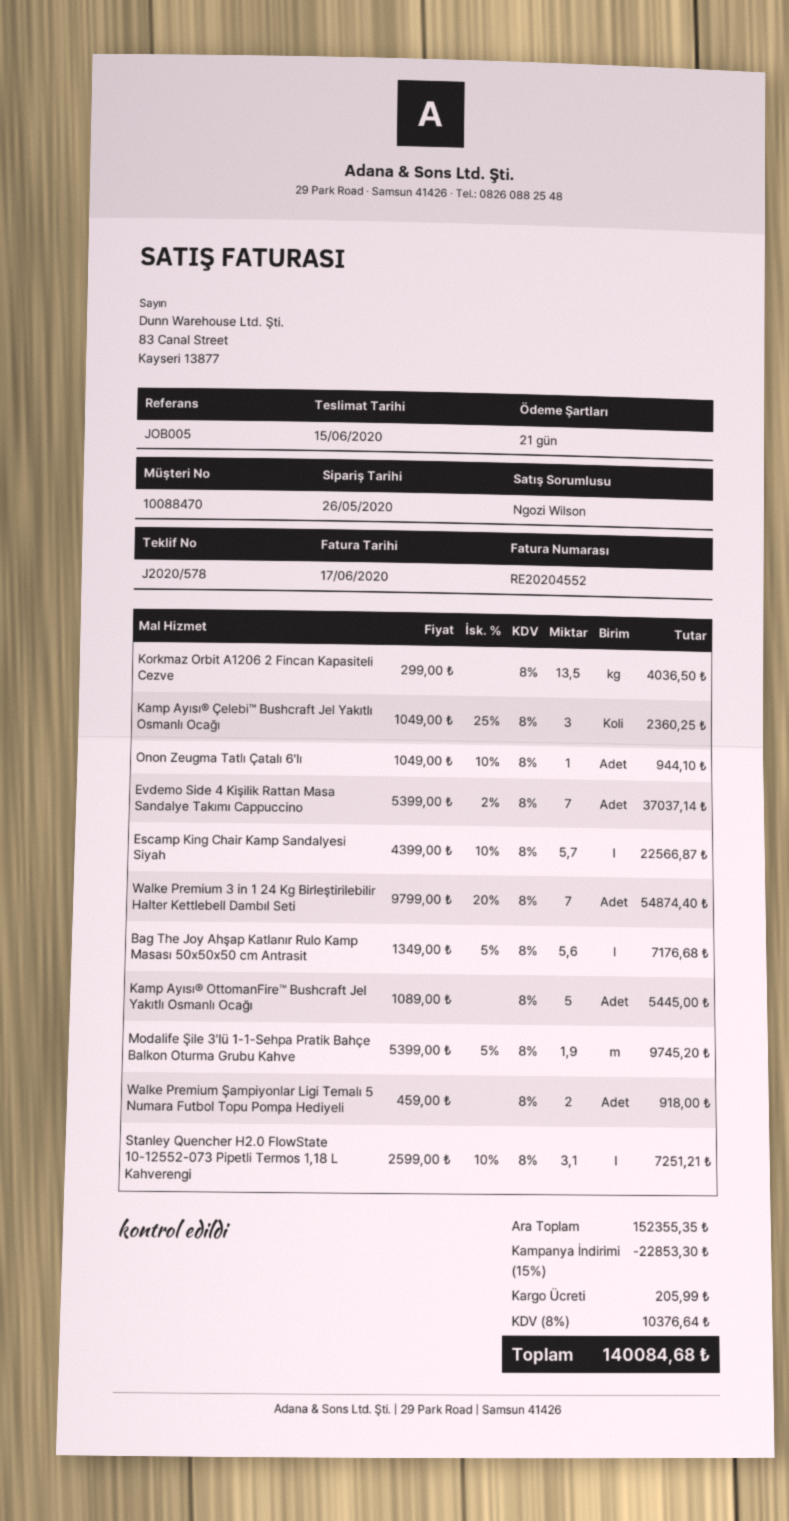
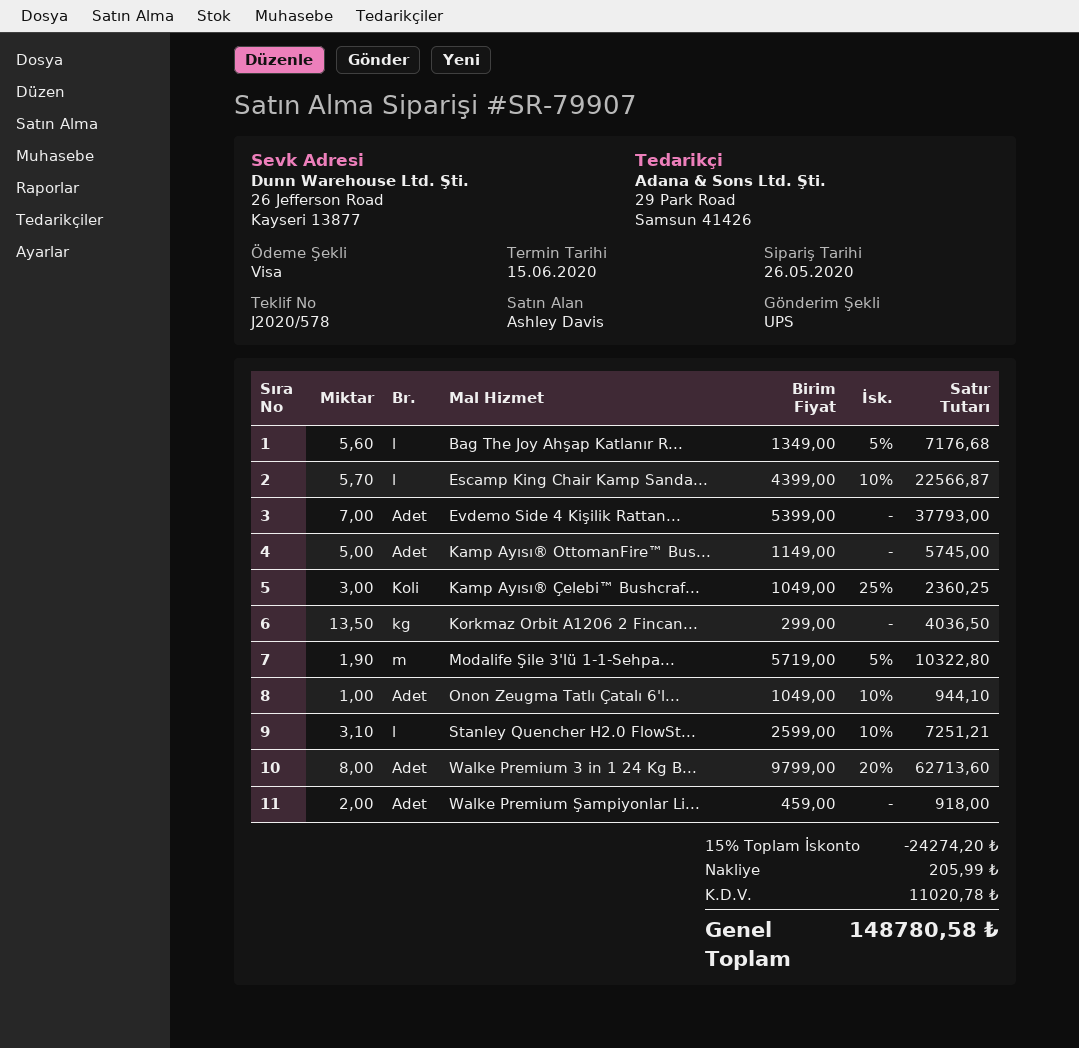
Evdemo Side 4 Kişilik Rattan Masa Sandalye Takımı Cappuccino: 7 x 5399.00 - 2% = 37037.14 -> 7 x 5399.00 = 37793.00
Walke Premium 3 in 1 24 Kg Birleştirilebilir Halter Kettlebell Dambıl Seti: 7 x 9799.00 - 20% = 54874.40 -> 8 x 9799.00 - 20% = 62713.60
Kamp Ayısı® OttomanFire™ Bushcraft Jel Yakıtlı Osmanlı Ocağı: 5 x 1089.00 = 5445.00 -> 5 x 1149.00 = 5745.00
Modalife Şile 3'lü 1-1-Sehpa Pratik Bahçe Balkon Oturma Grubu Kahve: 1.9 x 5399.00 - 5% = 9745.20 -> 1.9 x 5719.00 - 5% = 10322.80
discount: 15% = 22853.30 -> 15% = 24274.20
tax: 10376.64 -> 11020.78
total: 140084.68 -> 148780.58

